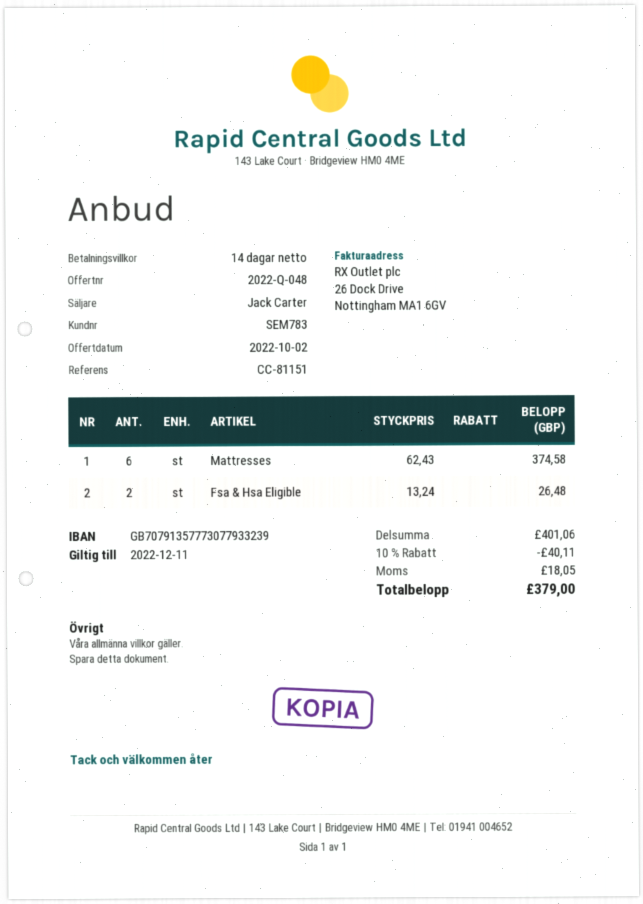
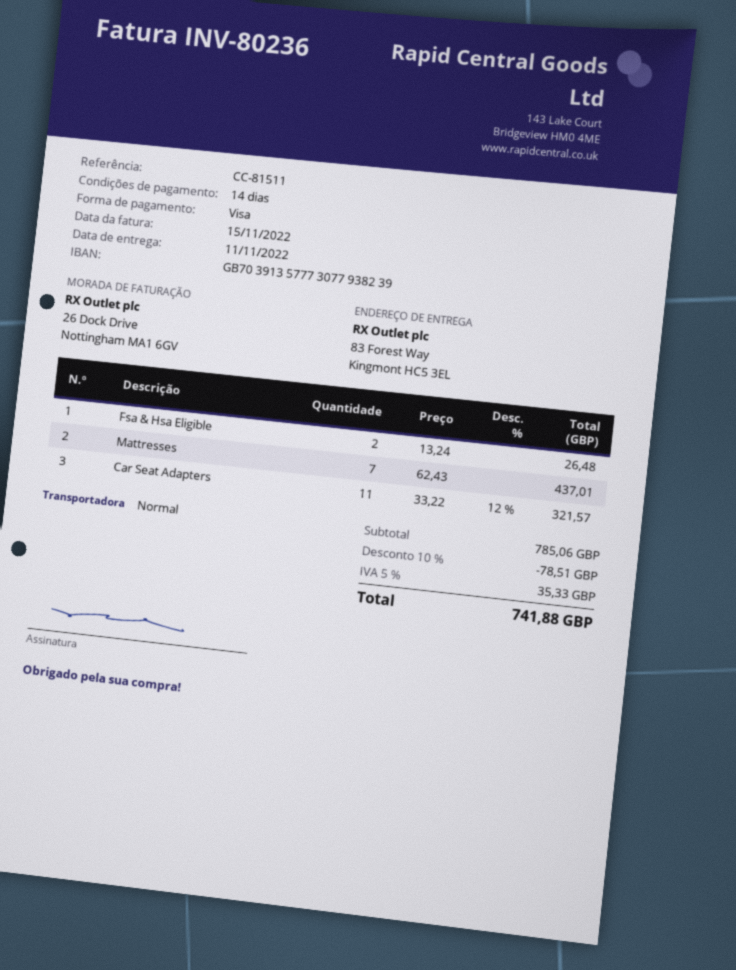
reference: CC-81151 -> CC-81511
bank account: GB70791357773077933239 -> GB70391357773077938239
Mattresses: 6 x 62.43 = 374.58 -> 7 x 62.43 = 437.01
Car Seat Adapters: none -> 11 x 33.22 - 12% = 321.57
subtotal: 401.06 -> 785.06
discount: 10% = 40.11 -> 10% = 78.51
tax: 18.05 -> 35.33
total: 379.00 -> 741.88

